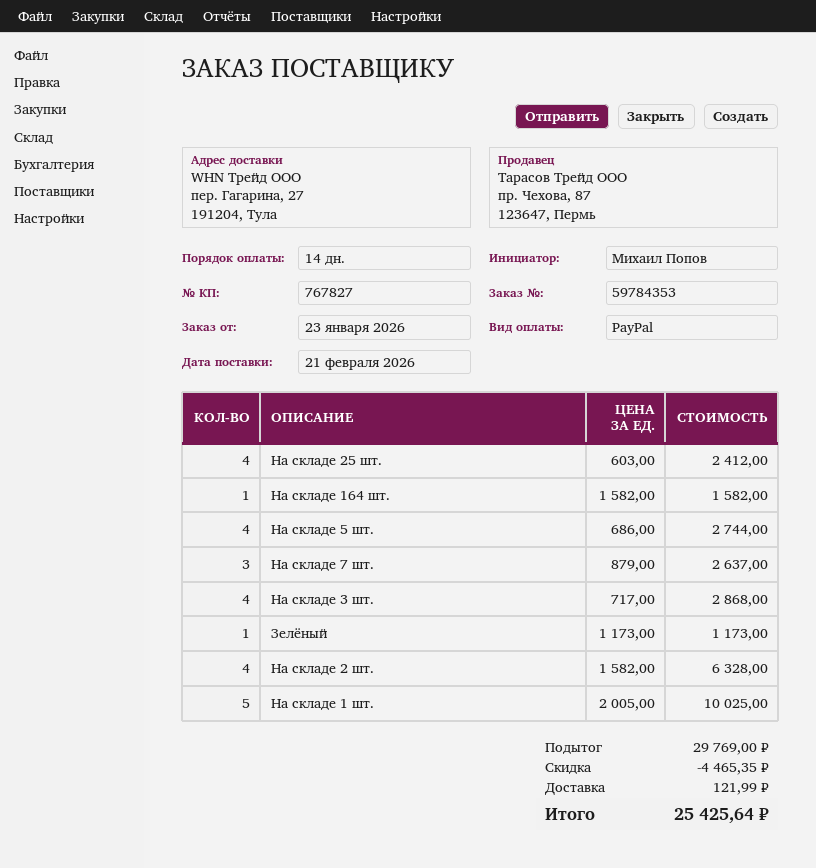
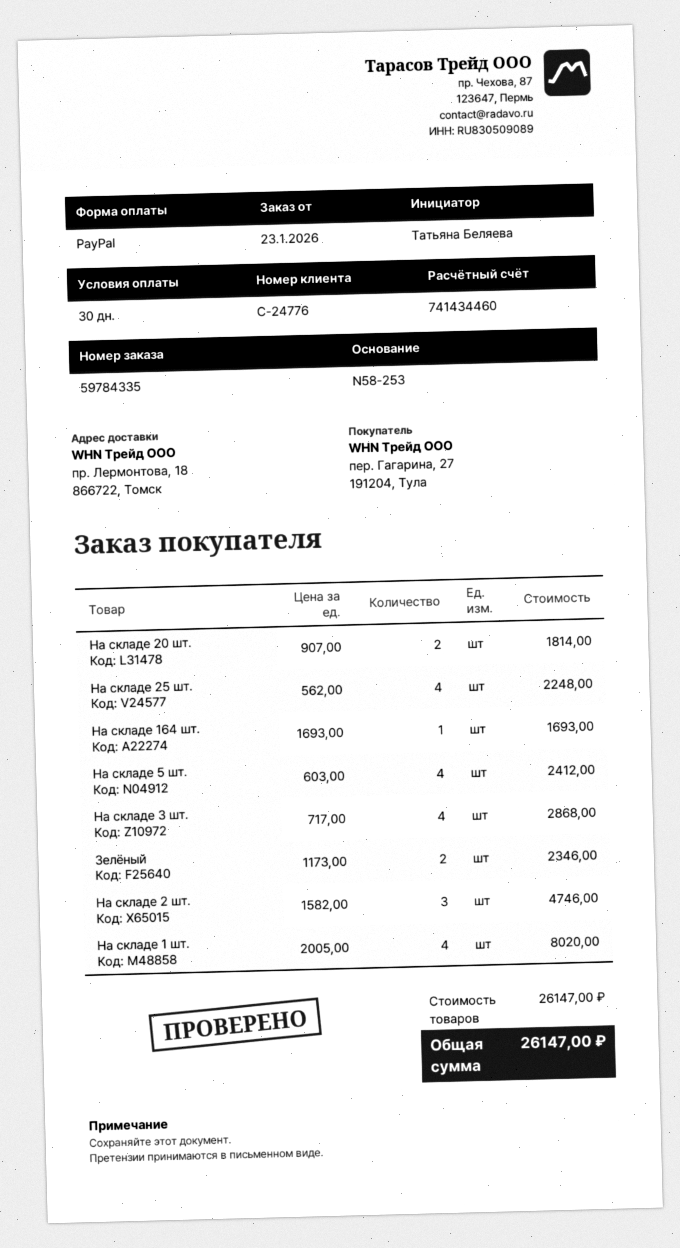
order number: 59784353 -> 59784335
payment terms: 14 days -> 30 days
ordered by: Михаил Попов -> Татьяна Беляева
ship to: пер. Гагарина, 27, 191204, Тула -> пр. Лермонтова, 18, 866722, Томск
На складе 25 шт.: 4 x 603.00 = 2412.00 -> 4 x 562.00 = 2248.00
На складе 164 шт.: 1 x 1582.00 = 1582.00 -> 1 x 1693.00 = 1693.00
На складе 5 шт.: 4 x 686.00 = 2744.00 -> 4 x 603.00 = 2412.00
На складе 7 шт.: 3 x 879.00 = 2637.00 -> none
Зелёный: 1 x 1173.00 = 1173.00 -> 2 x 1173.00 = 2346.00
На складе 2 шт.: 4 x 1582.00 = 6328.00 -> 3 x 1582.00 = 4746.00
На складе 1 шт.: 5 x 2005.00 = 10025.00 -> 4 x 2005.00 = 8020.00
На складе 20 шт.: none -> 2 x 907.00 = 1814.00
subtotal: 29769.00 -> 26147.00
discount: 4465.35 -> none
shipping: 121.99 -> none
total: 25425.64 -> 26147.00

